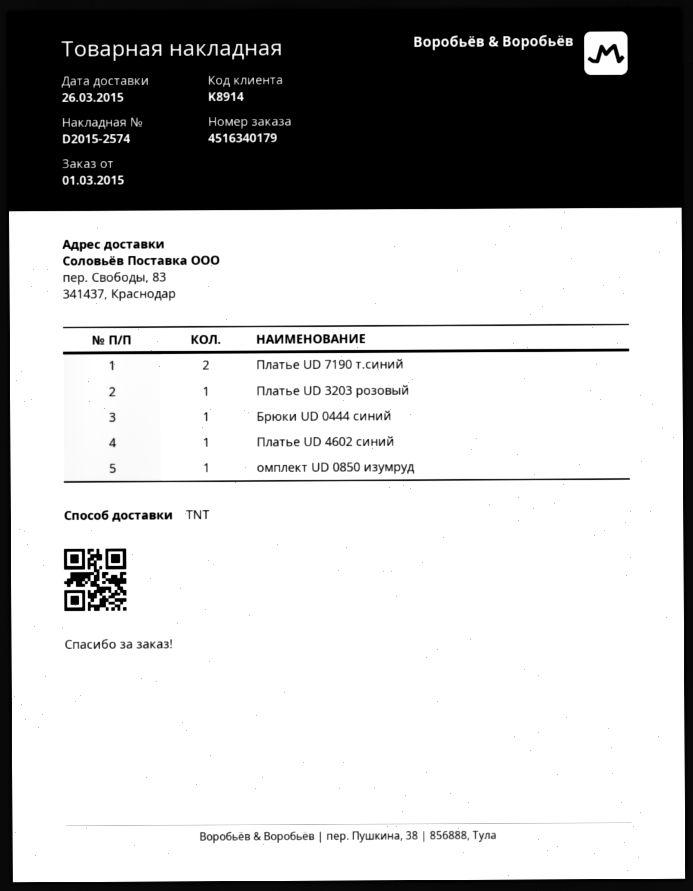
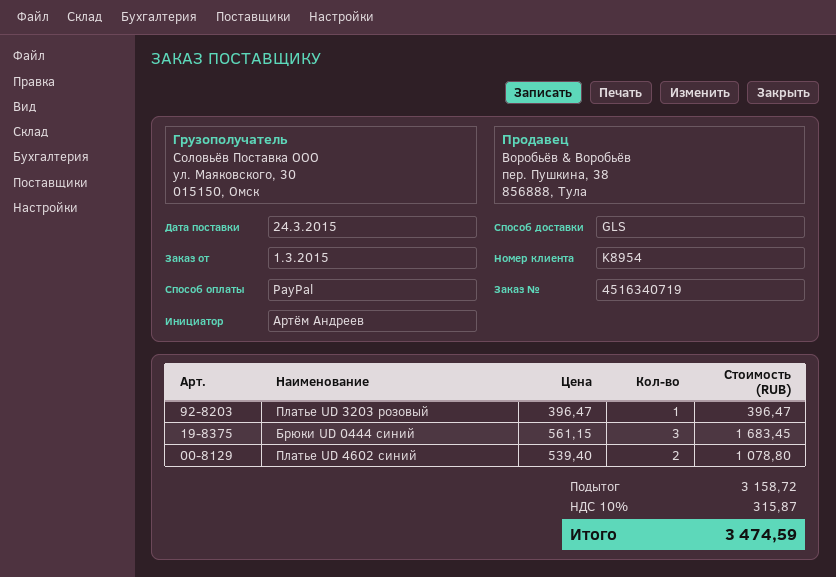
order number: 4516340179 -> 4516340719
delivery date: 2015-03-26 -> 2015-03-24
customer number: K8914 -> K8954
shipping method: TNT -> GLS
ship to: пер. Свободы, 83, 341437, Краснодар -> ул. Маяковского, 30, 015150, Омск
Платье UD 7190 т.синий: 2 -> none
Брюки UD 0444 синий: 1 -> 3
Платье UD 4602 синий: 1 -> 2
омплект UD 0850 изумруд: 1 -> none

